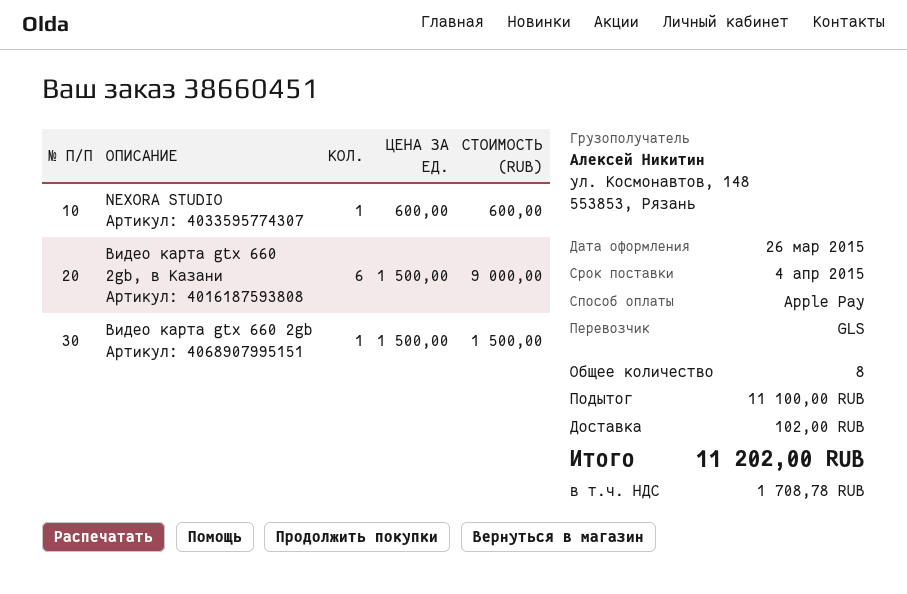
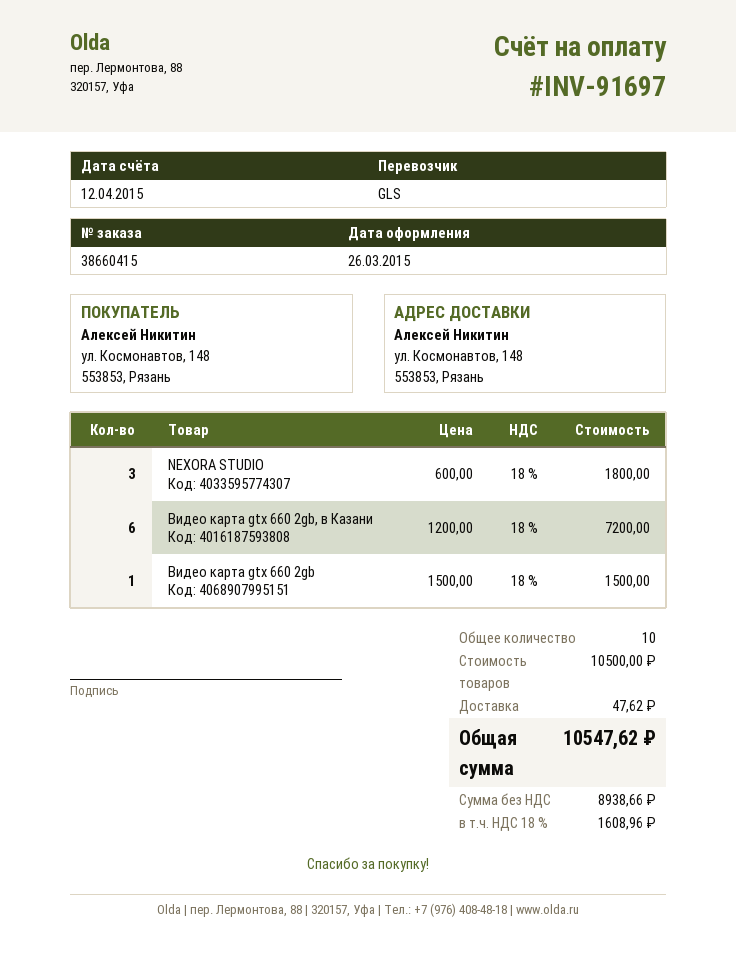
order number: 38660451 -> 38660415
NEXORA STUDIO: 1 x 600.00 = 600.00 -> 3 x 600.00 = 1800.00
Видео карта gtx 660 2gb, в Казани: 6 x 1500.00 = 9000.00 -> 6 x 1200.00 = 7200.00
total quantity: 8 -> 10
subtotal: 11100.00 -> 10500.00
shipping: 102.00 -> 47.62
tax: 1708.78 -> 1608.96
total: 11202.00 -> 10547.62

